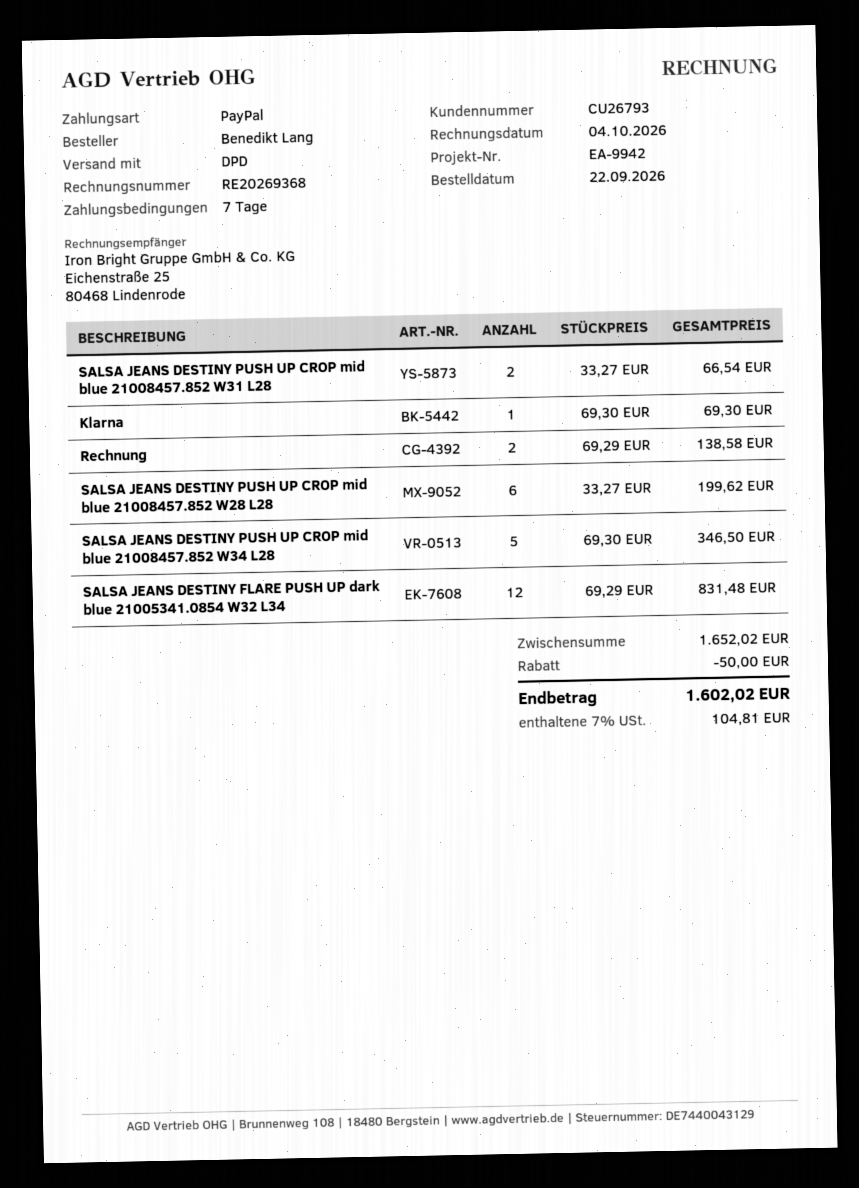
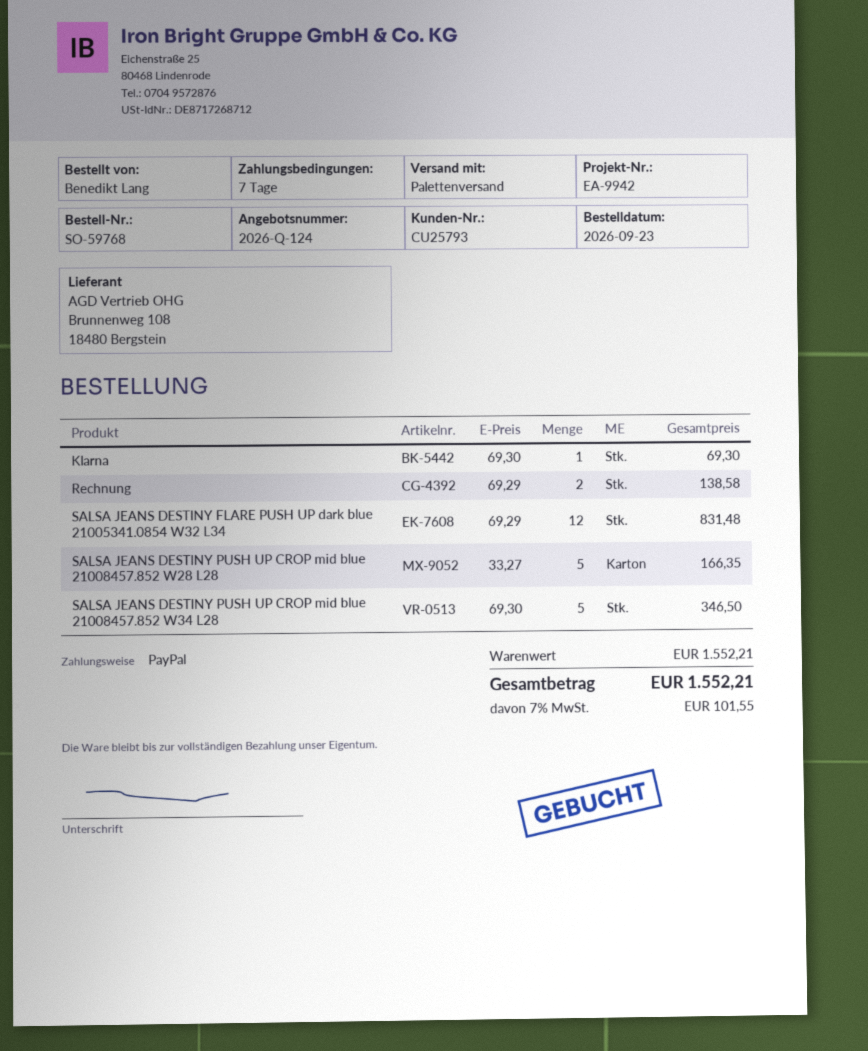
order date: 2026-09-22 -> 2026-09-23
customer number: CU26793 -> CU25793
shipping method: DPD -> pallet freight
SALSA JEANS DESTINY PUSH UP CROP mid blue 21008457.852 W31 L28: 2 x 33.27 = 66.54 -> none
SALSA JEANS DESTINY PUSH UP CROP mid blue 21008457.852 W28 L28: 6 x 33.27 = 199.62 -> 5 x 33.27 = 166.35
subtotal: 1652.02 -> 1552.21
discount: 50.00 -> none
tax: 7% = 104.81 -> 7% = 101.55
total: 1602.02 -> 1552.21

